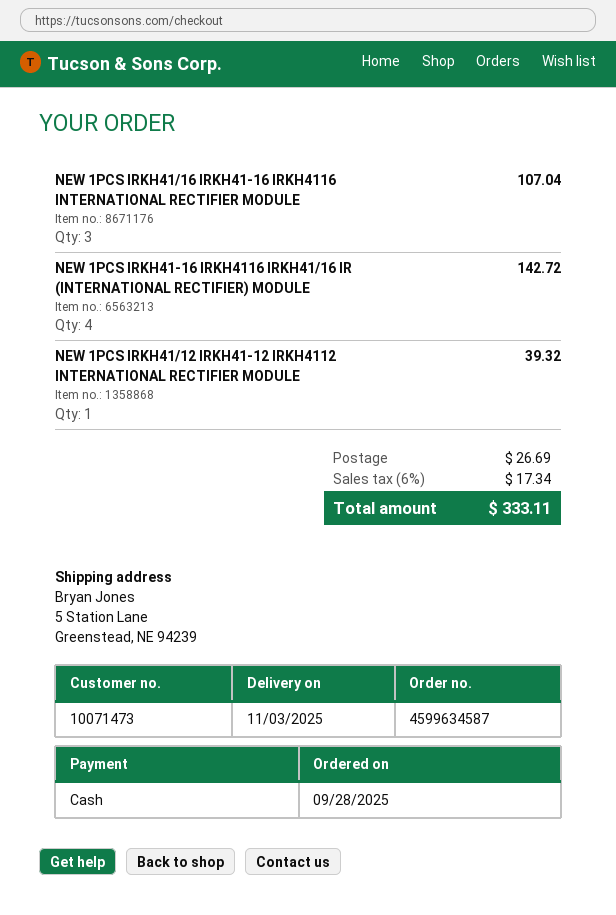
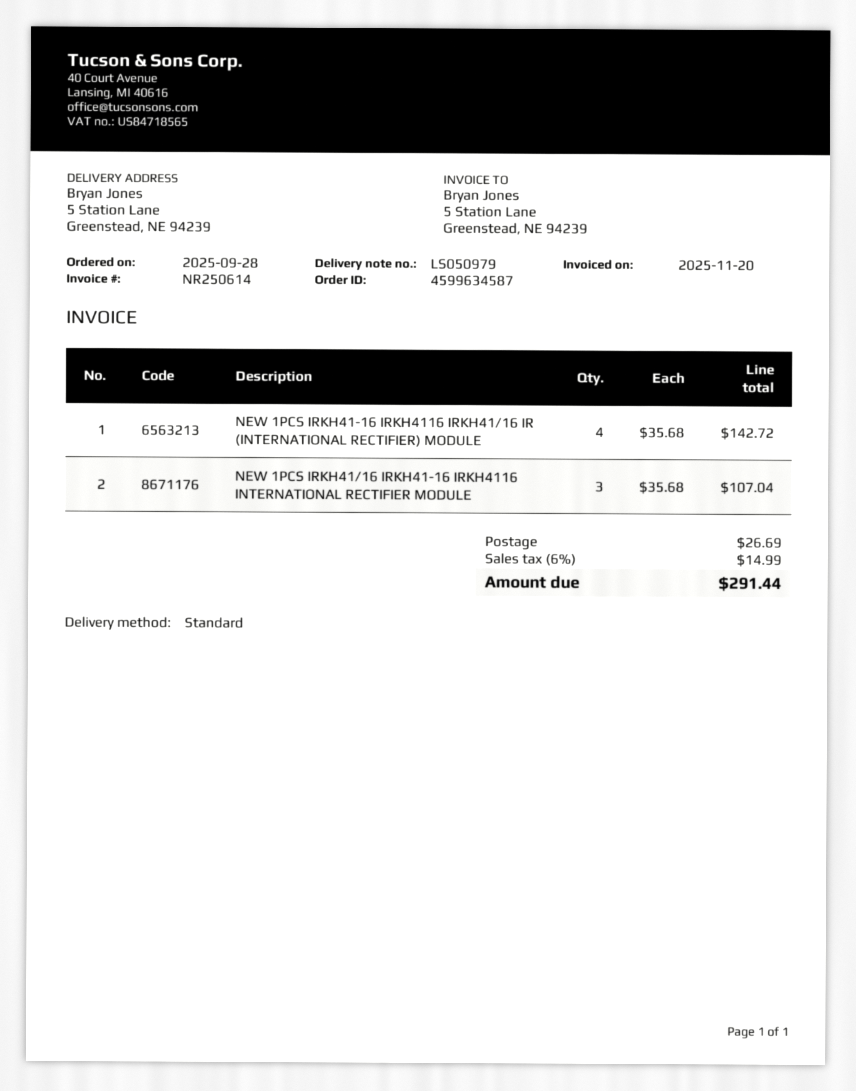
NEW 1PCS IRKH41/12 IRKH41-12 IRKH4112 INTERNATIONAL RECTIFIER MODULE: 1 for 39.32 -> none
tax: 6% = 17.34 -> 6% = 14.99
total: 333.11 -> 291.44

